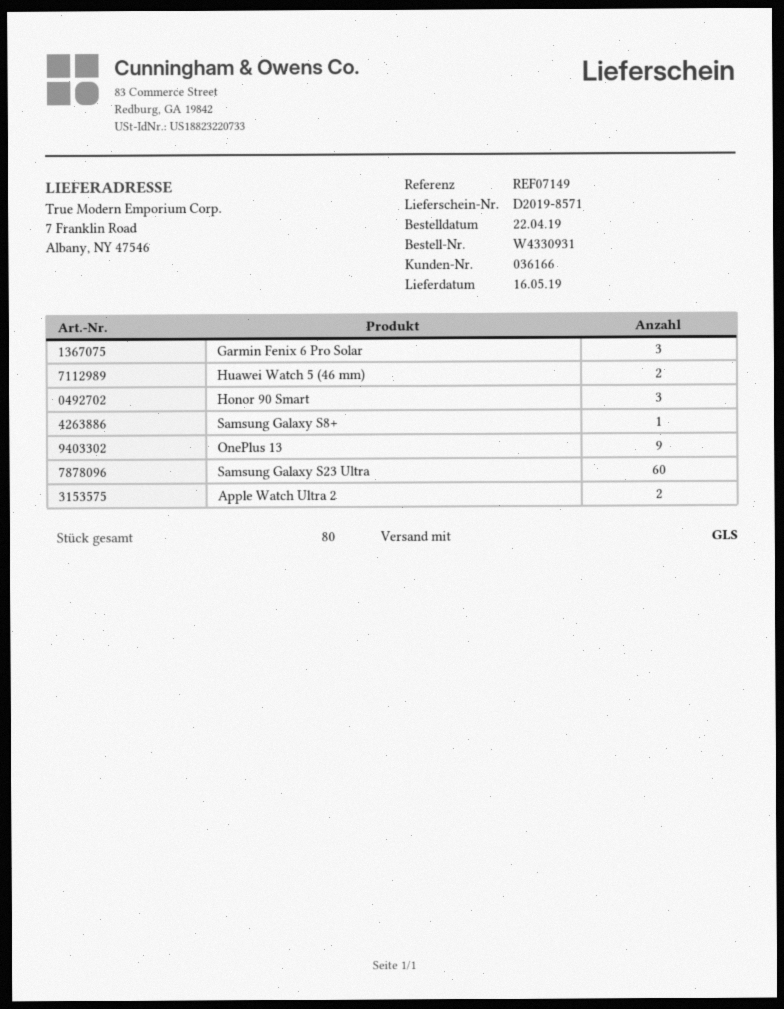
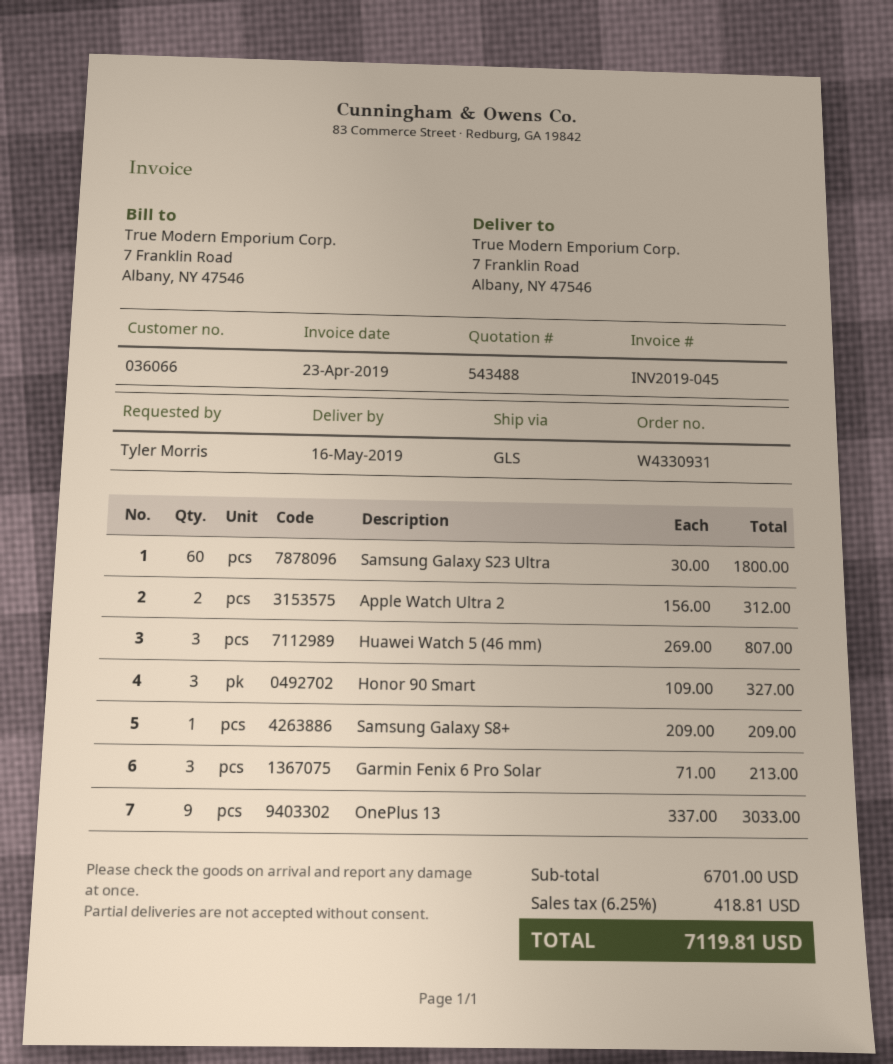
customer number: 036166 -> 036066
Huawei Watch 5 (46 mm): 2 -> 3

